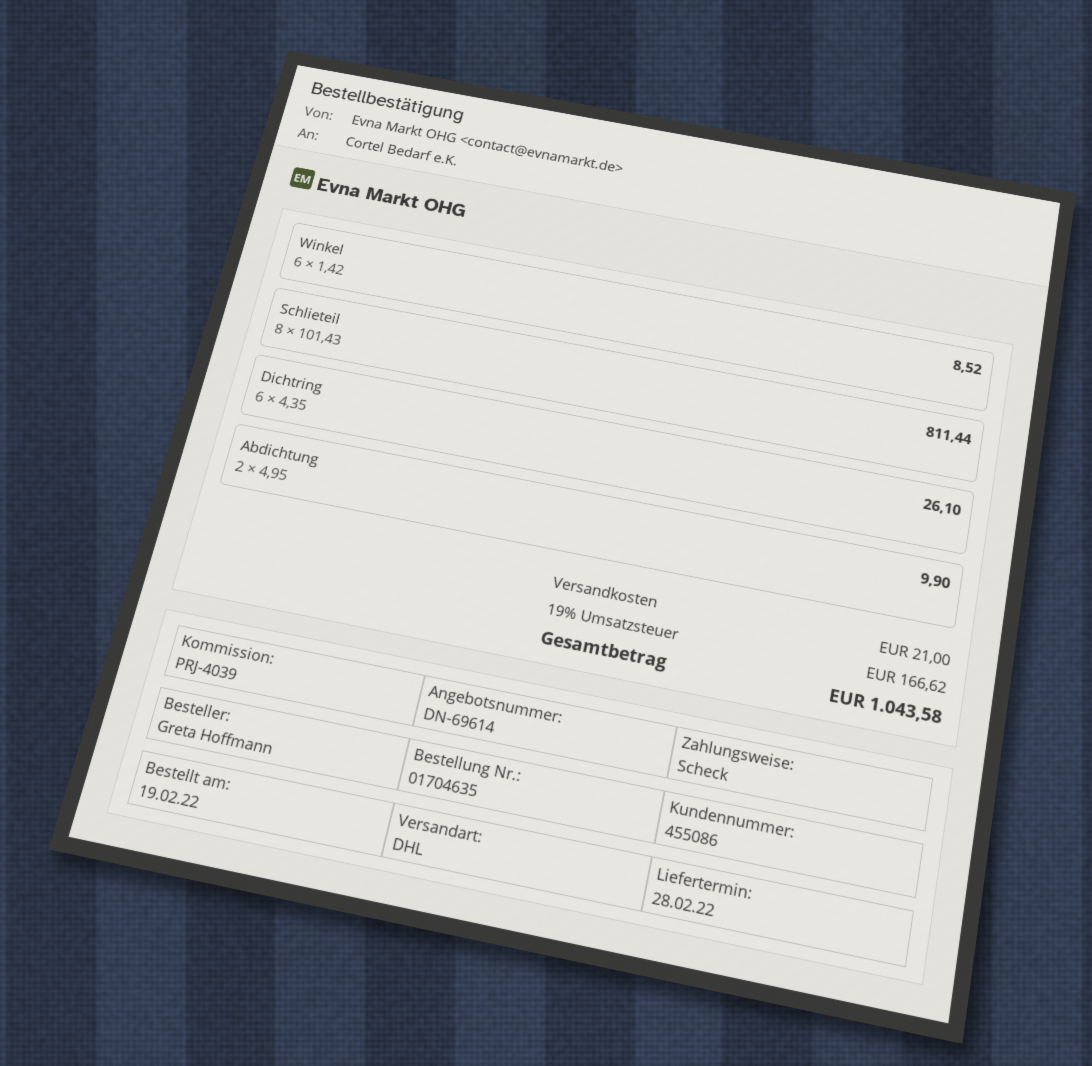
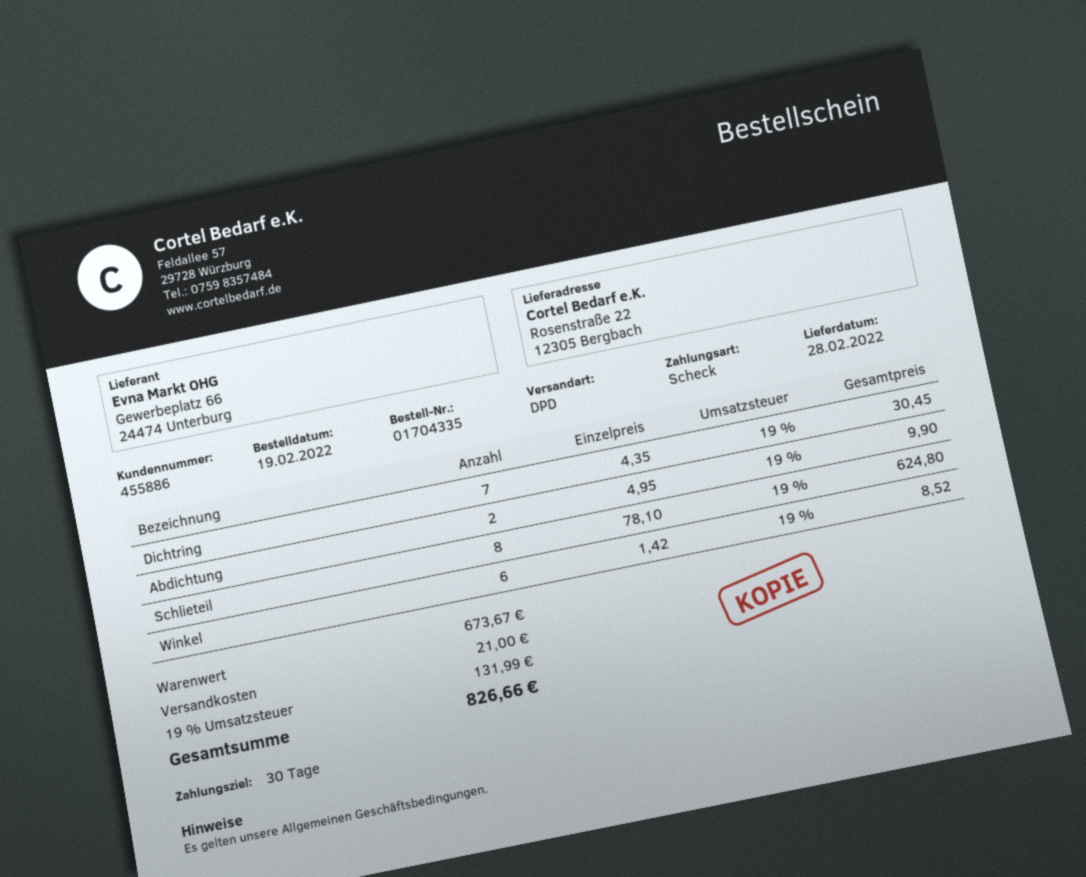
order number: 01704635 -> 01704335
customer number: 455086 -> 455886
shipping method: DHL -> DPD
Schlieteil: 8 x 101.43 = 811.44 -> 8 x 78.10 = 624.80
Dichtring: 6 x 4.35 = 26.10 -> 7 x 4.35 = 30.45
tax: 19% = 166.62 -> 19% = 131.99
total: 1043.58 -> 826.66

